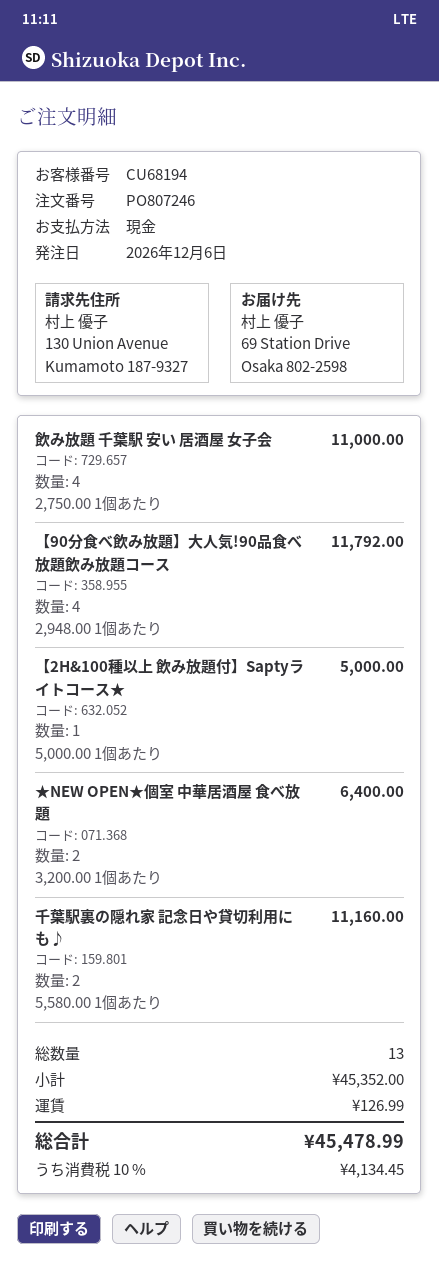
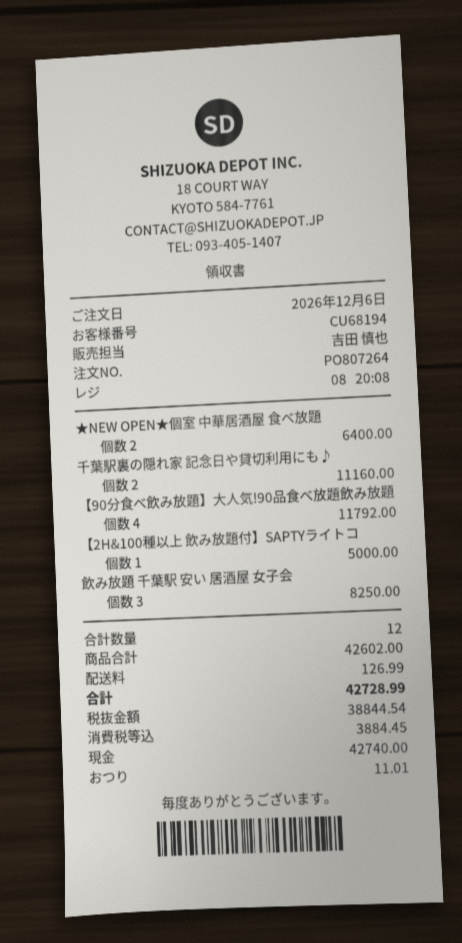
order number: PO807246 -> PO807264
飲み放題 千葉駅 安い 居酒屋 女子会: 4 for 11000.00 -> 3 for 8250.00
total quantity: 13 -> 12
subtotal: 45352.00 -> 42602.00
tax: 4134.45 -> 3884.45
total: 45478.99 -> 42728.99

